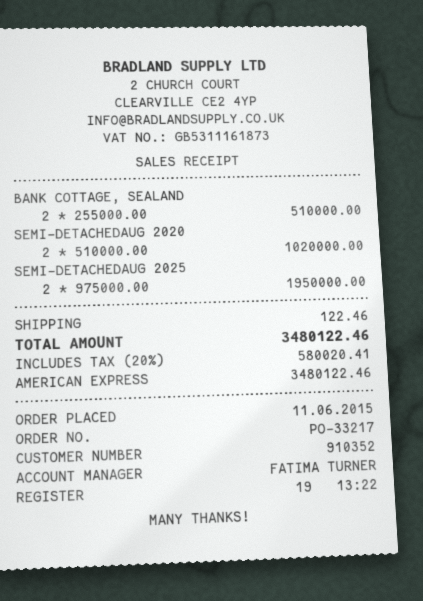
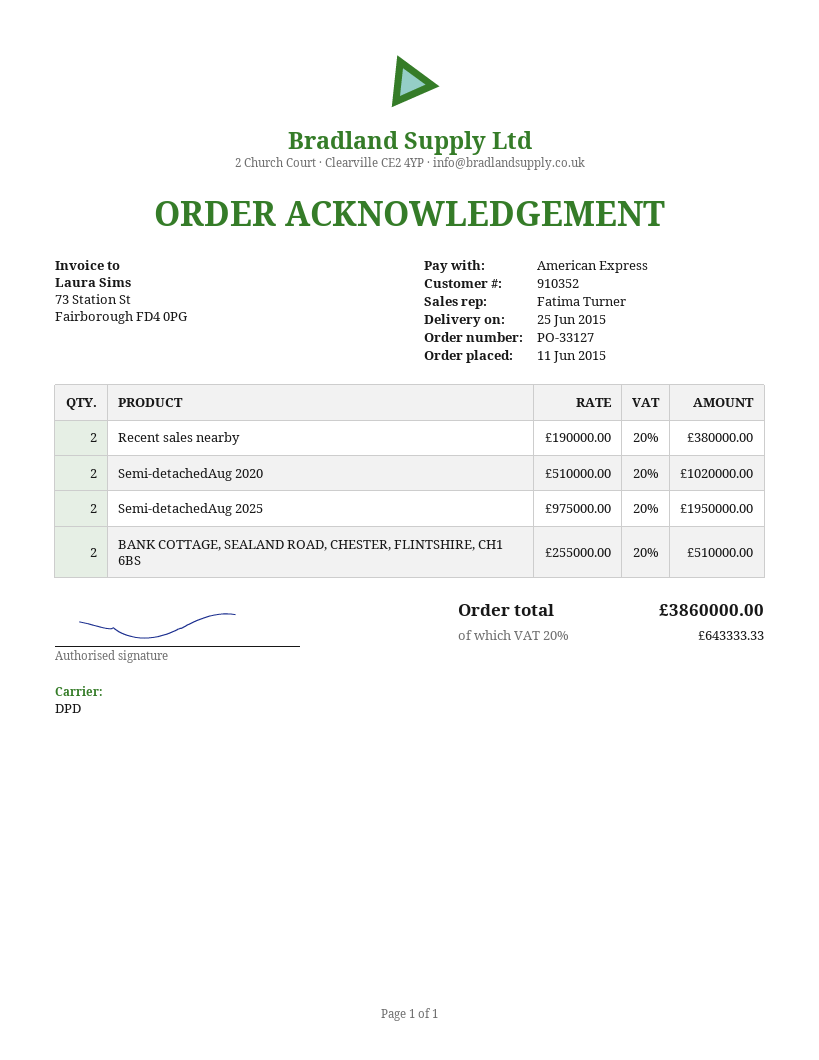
order number: PO-33217 -> PO-33127
Recent sales nearby: none -> 2 x 190000.00 = 380000.00
shipping: 122.46 -> none
tax: 20% = 580020.41 -> 20% = 643333.33
total: 3480122.46 -> 3860000.00

